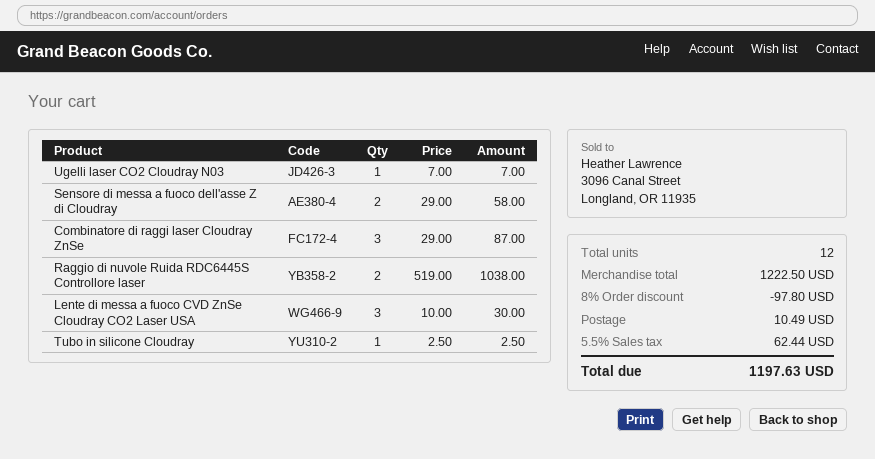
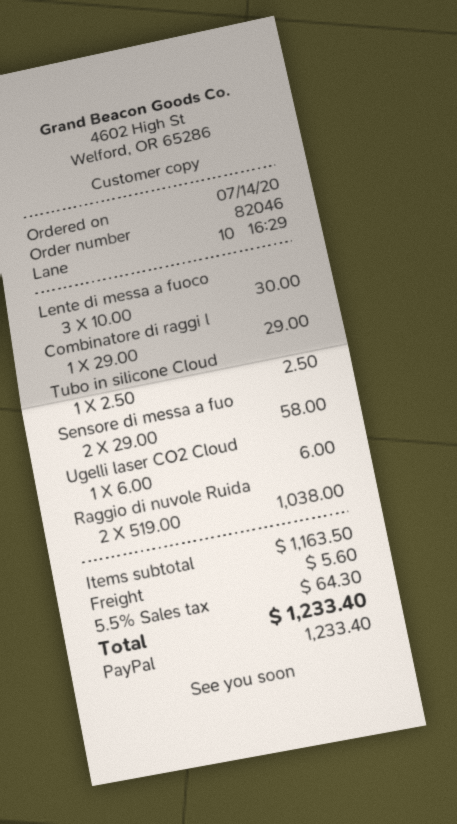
Ugelli laser CO2 Cloudray N03: 1 x 7.00 = 7.00 -> 1 x 6.00 = 6.00
Combinatore di raggi laser Cloudray ZnSe: 3 x 29.00 = 87.00 -> 1 x 29.00 = 29.00
subtotal: 1222.50 -> 1163.50
discount: 8% = 97.80 -> none
shipping: 10.49 -> 5.60
tax: 5.5% = 62.44 -> 5.5% = 64.30
total: 1197.63 -> 1233.40

